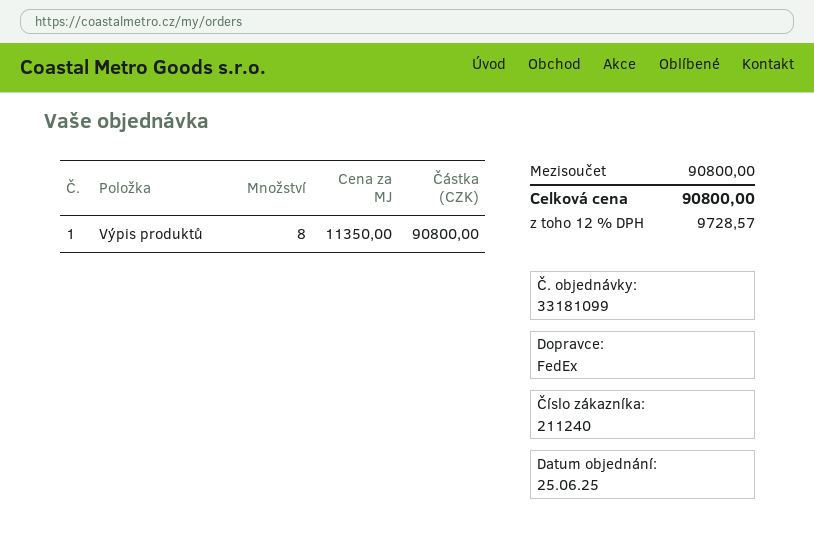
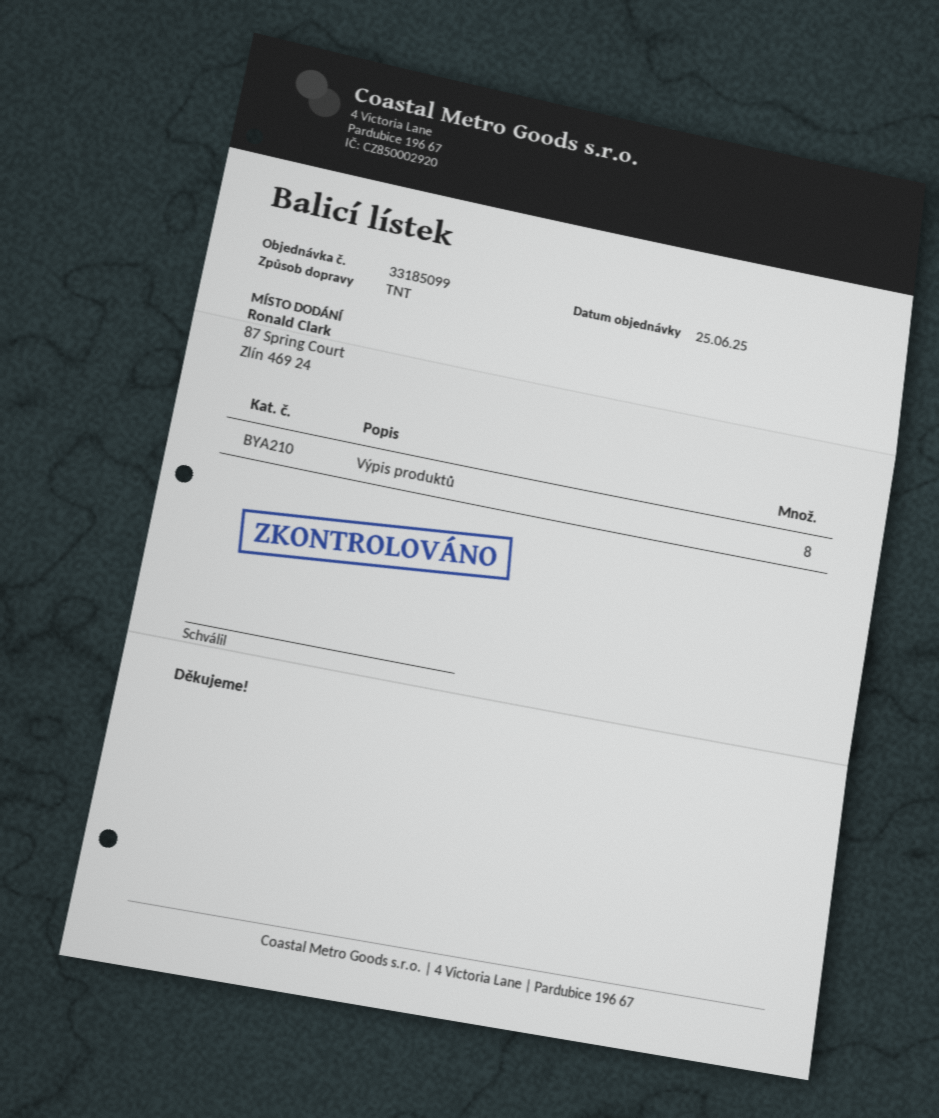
order number: 33181099 -> 33185099
shipping method: FedEx -> TNT

